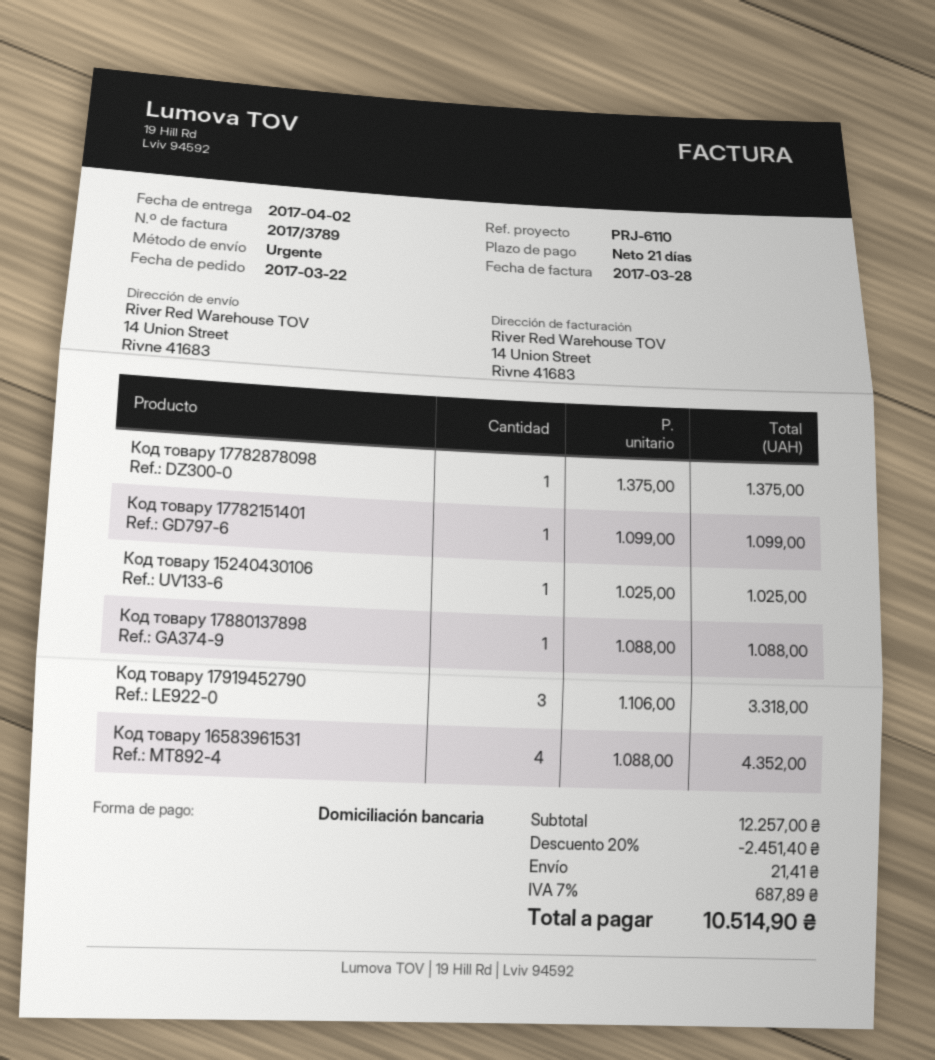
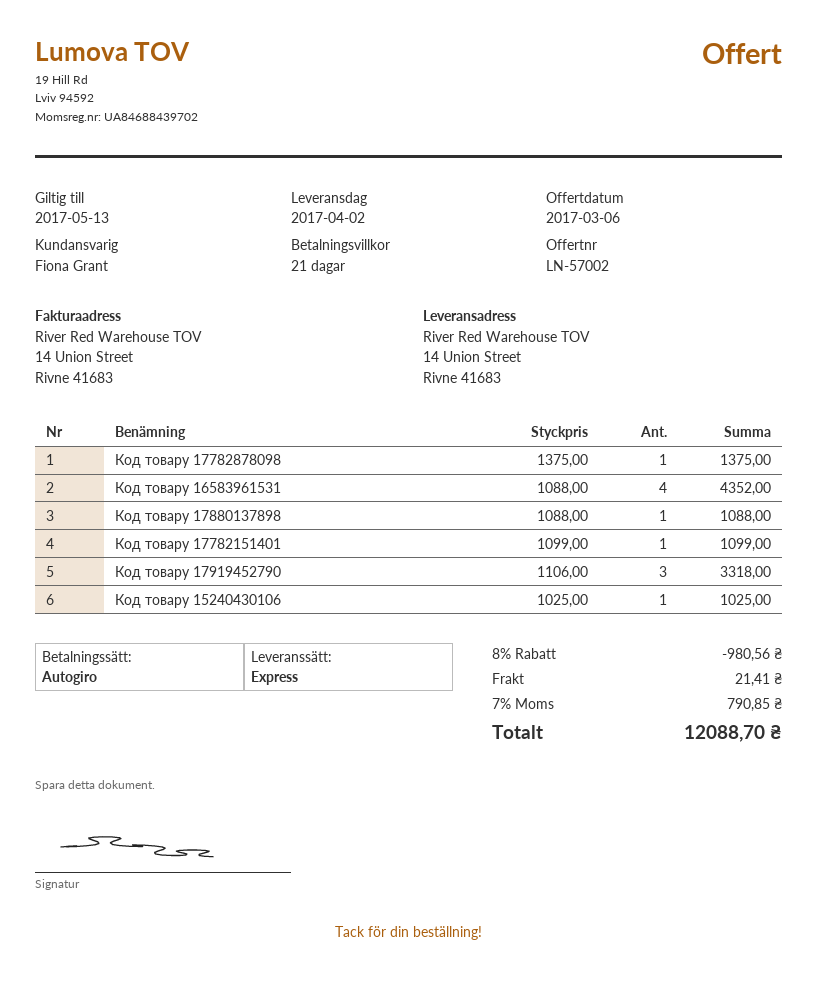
discount: 20% = 2451.40 -> 8% = 980.56
tax: 7% = 687.89 -> 7% = 790.85
total: 10514.90 -> 12088.70

